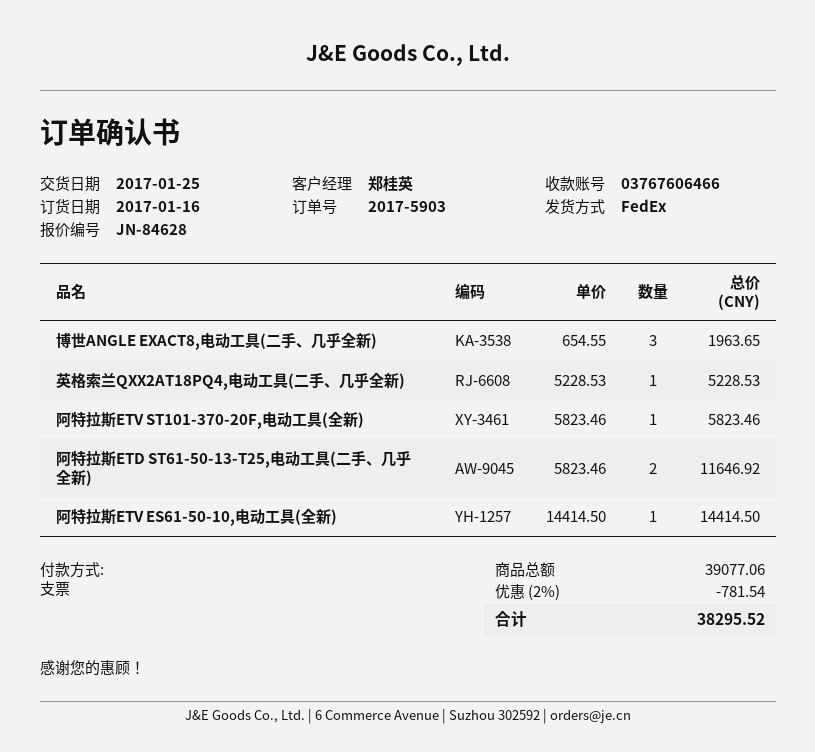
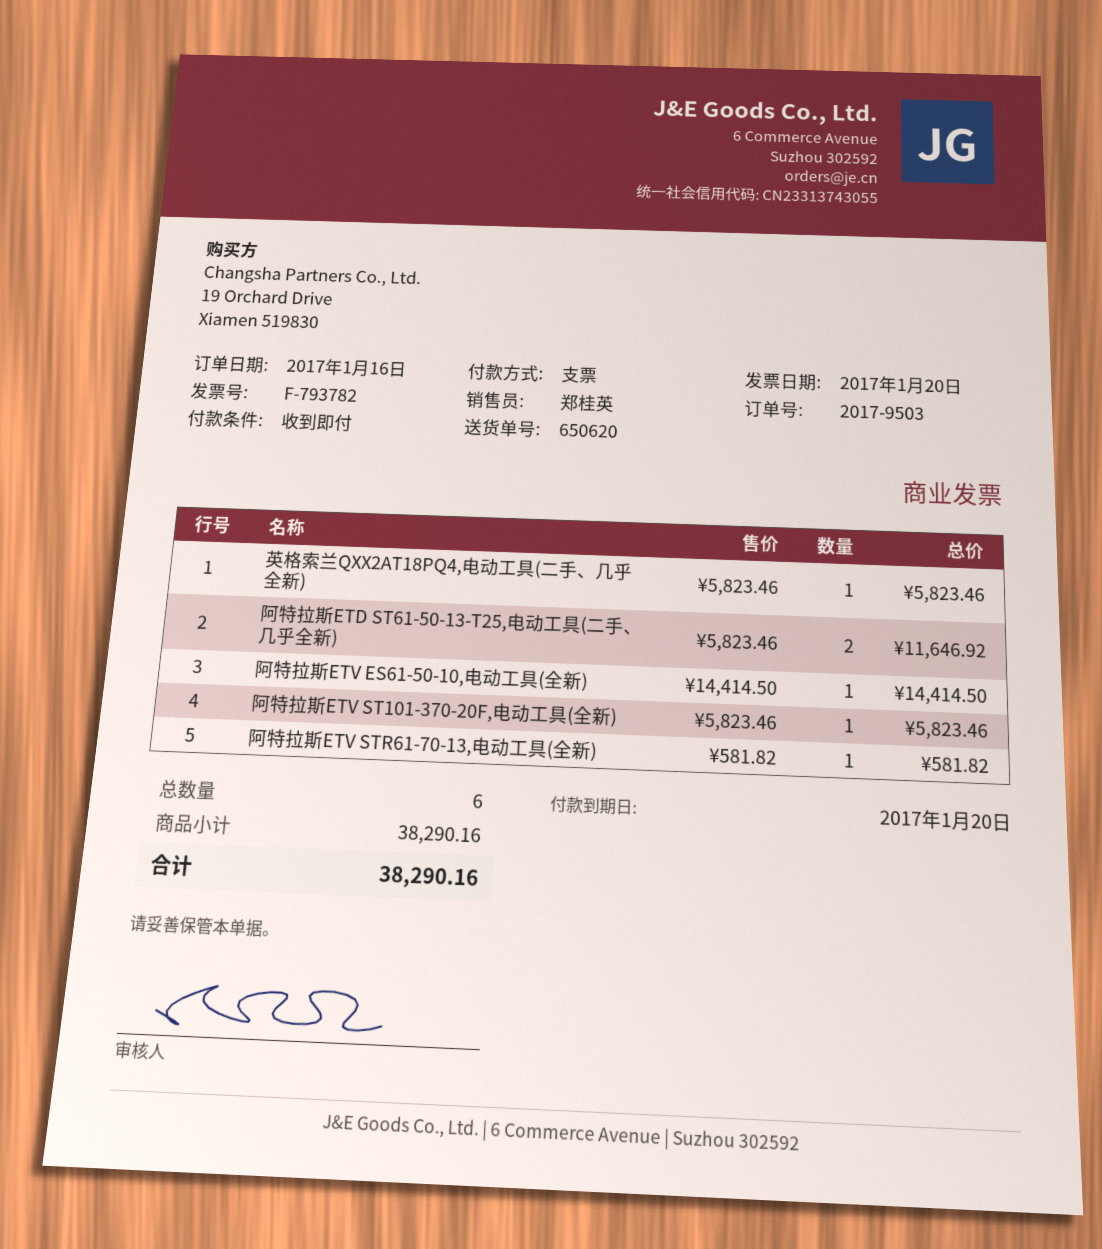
order number: 2017-5903 -> 2017-9503
博世ANGLE EXACT8,电动工具(二手、几乎全新): 3 x 654.55 = 1963.65 -> none
英格索兰QXX2AT18PQ4,电动工具(二手、几乎全新): 1 x 5228.53 = 5228.53 -> 1 x 5823.46 = 5823.46
阿特拉斯ETV STR61-70-13,电动工具(全新): none -> 1 x 581.82 = 581.82
subtotal: 39077.06 -> 38290.16
discount: 2% = 781.54 -> none
total: 38295.52 -> 38290.16

